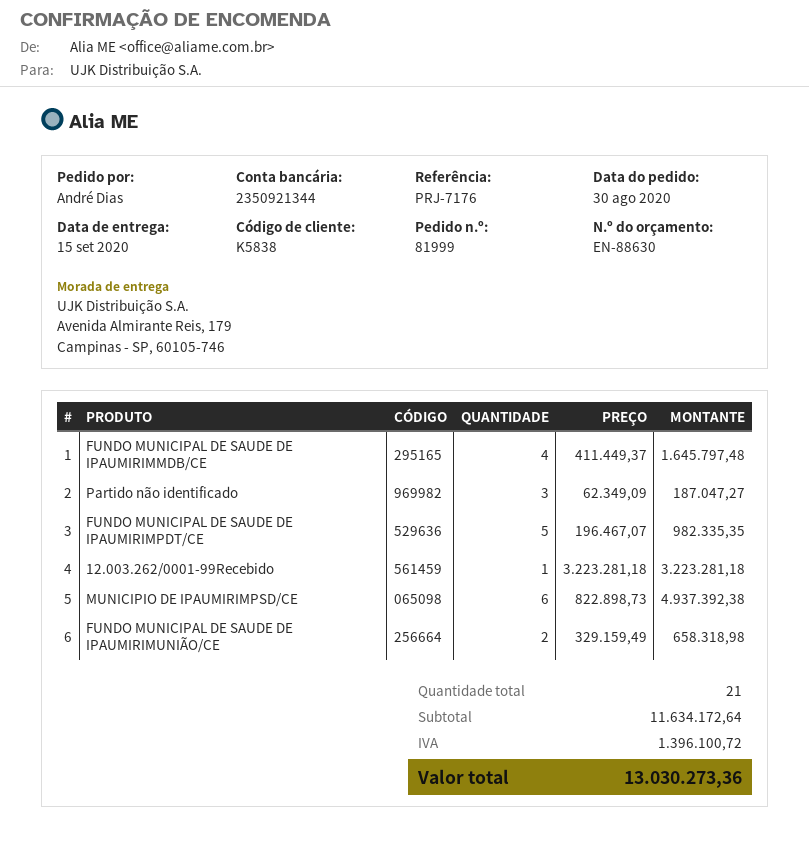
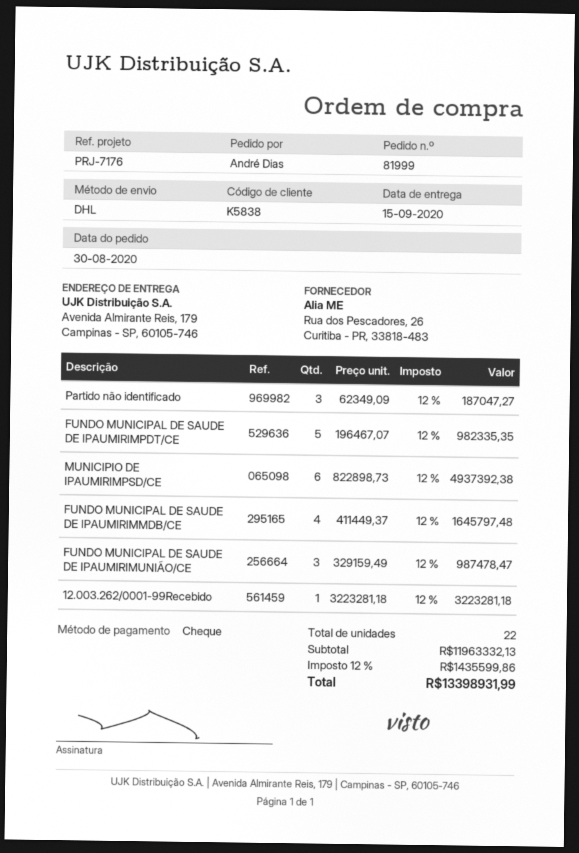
FUNDO MUNICIPAL DE SAUDE DE IPAUMIRIMUNIÃO/CE: 2 x 329159.49 = 658318.98 -> 3 x 329159.49 = 987478.47
total quantity: 21 -> 22
subtotal: 11634172.64 -> 11963332.13
tax: 1396100.72 -> 1435599.86
total: 13030273.36 -> 13398931.99

